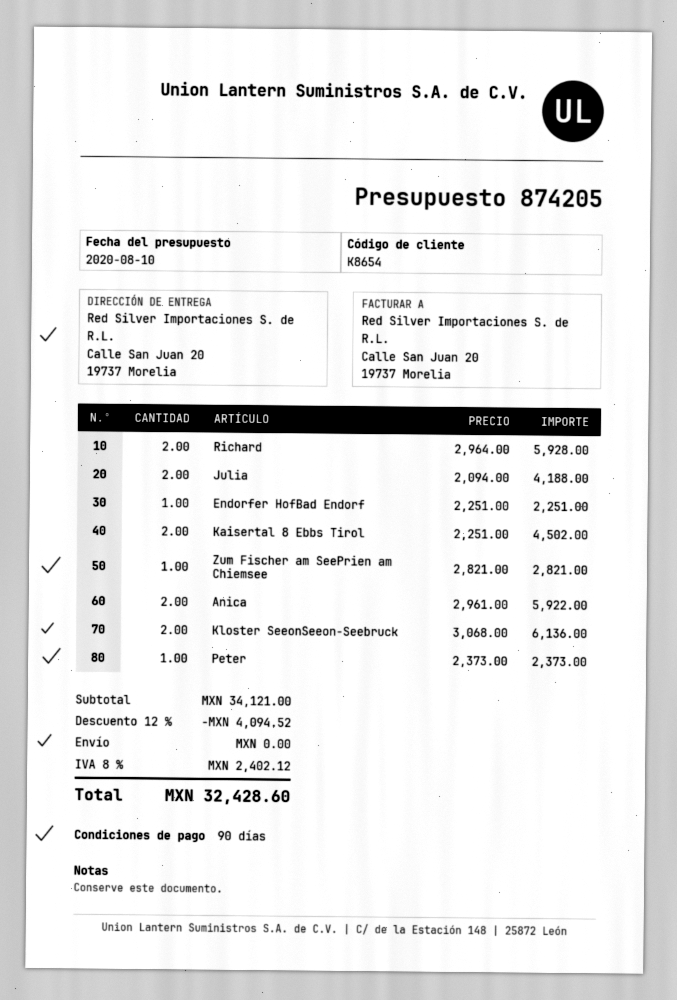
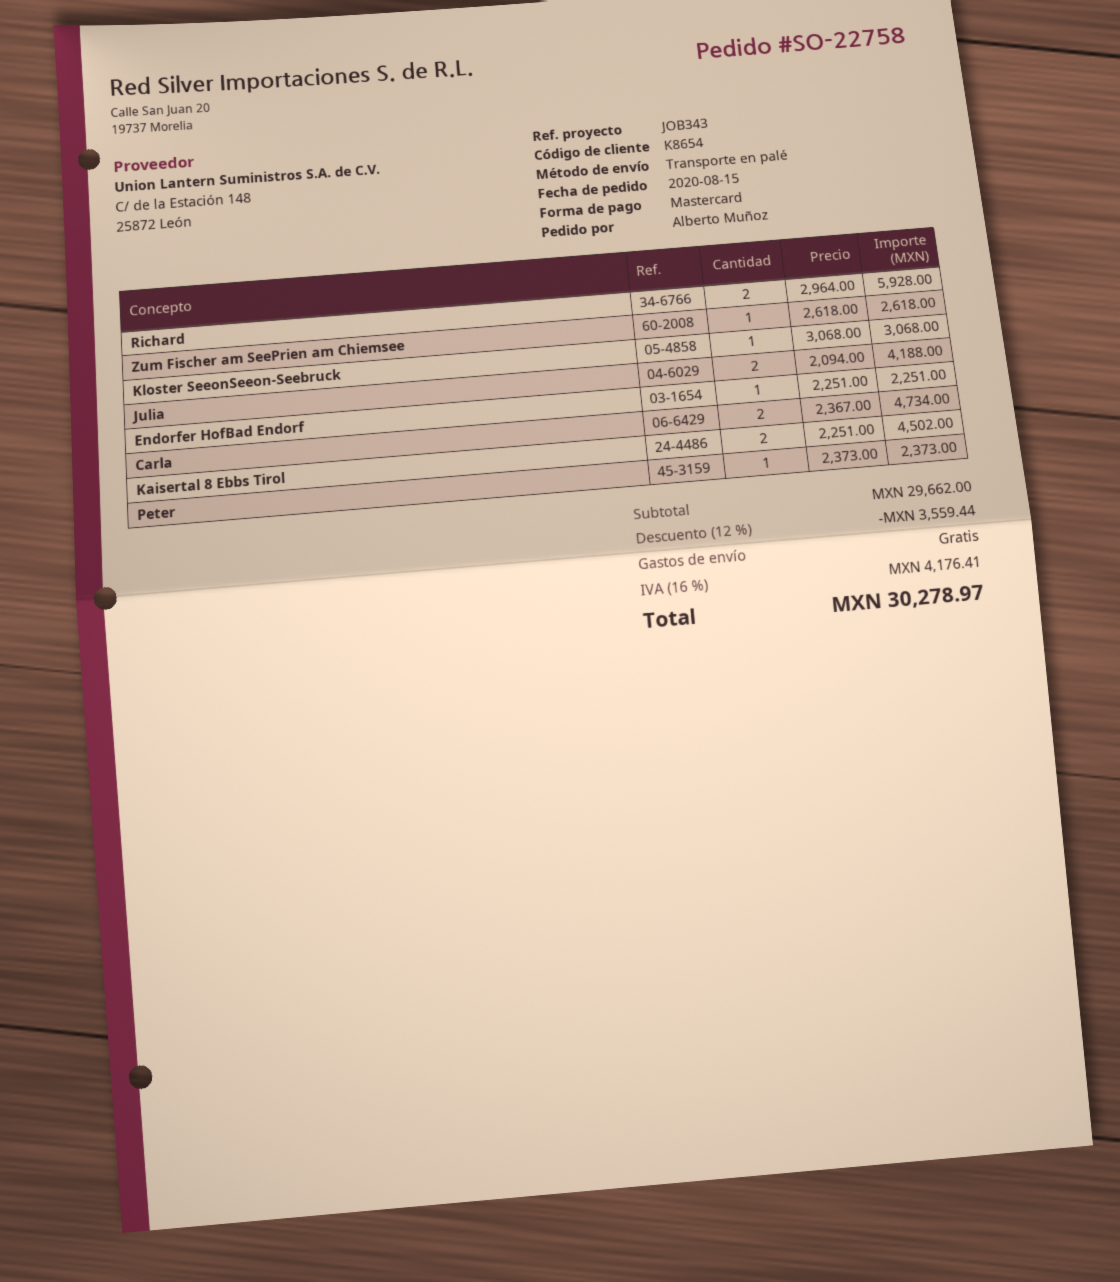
Zum Fischer am SeePrien am Chiemsee: 1 x 2821.00 = 2821.00 -> 1 x 2618.00 = 2618.00
Anica: 2 x 2961.00 = 5922.00 -> none
Kloster SeeonSeeon-Seebruck: 2 x 3068.00 = 6136.00 -> 1 x 3068.00 = 3068.00
Carla: none -> 2 x 2367.00 = 4734.00
subtotal: 34121.00 -> 29662.00
discount: 12% = 4094.52 -> 12% = 3559.44
tax: 8% = 2402.12 -> 16% = 4176.41
total: 32428.60 -> 30278.97

